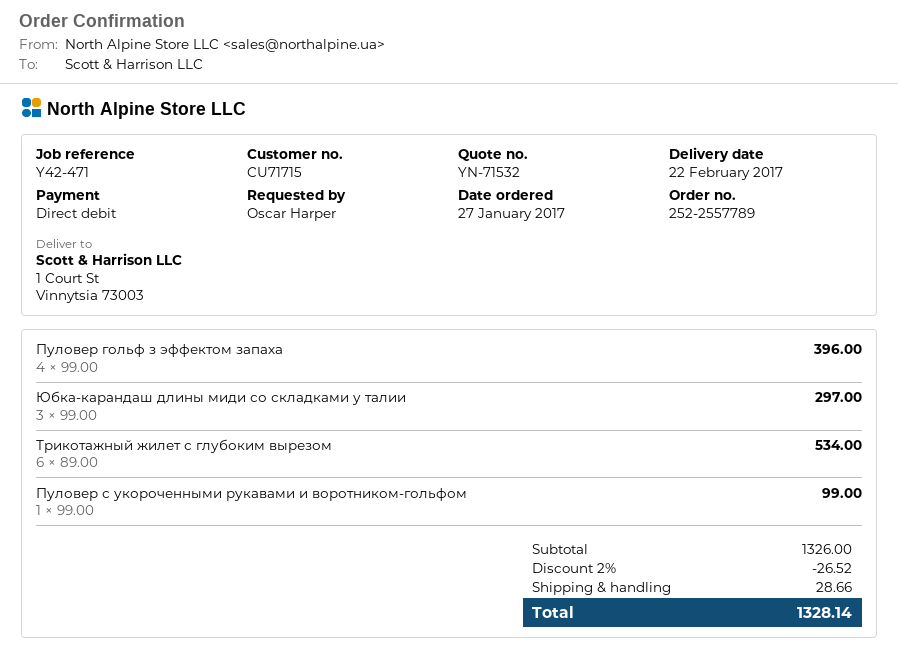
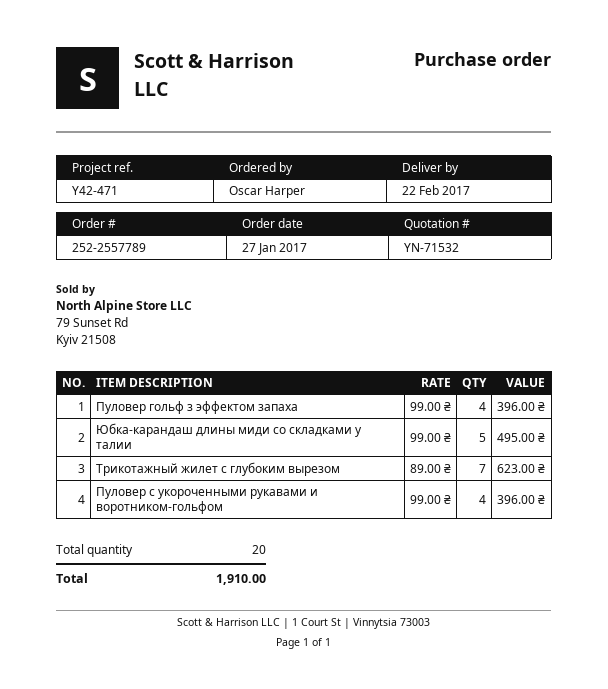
Юбка-карандаш длины миди со складками у талии: 3 x 99.00 = 297.00 -> 5 x 99.00 = 495.00
Трикотажный жилет с глубоким вырезом: 6 x 89.00 = 534.00 -> 7 x 89.00 = 623.00
Пуловер с укороченными рукавами и воротником-гольфом: 1 x 99.00 = 99.00 -> 4 x 99.00 = 396.00
discount: 2% = 26.52 -> none
shipping: 28.66 -> none
total: 1328.14 -> 1910.00

